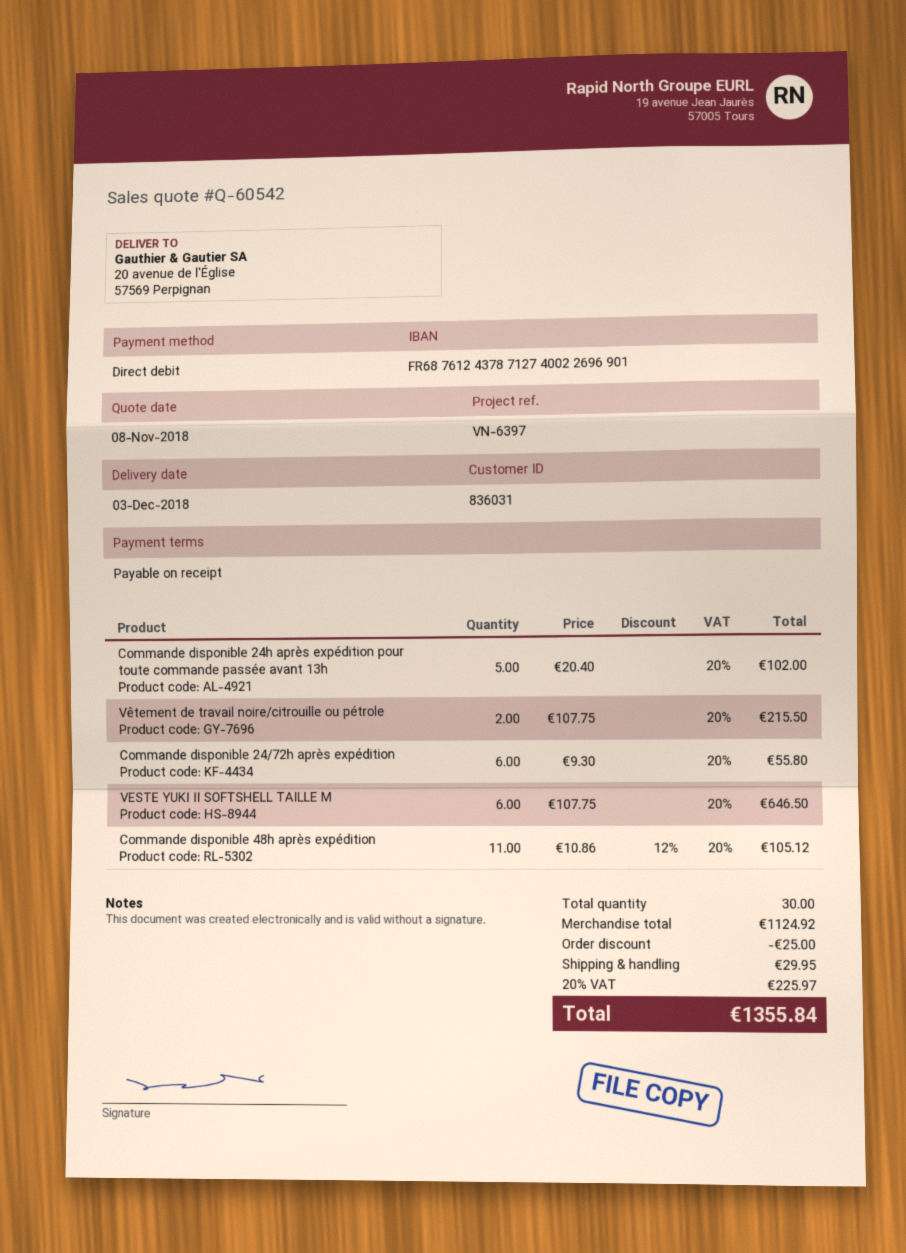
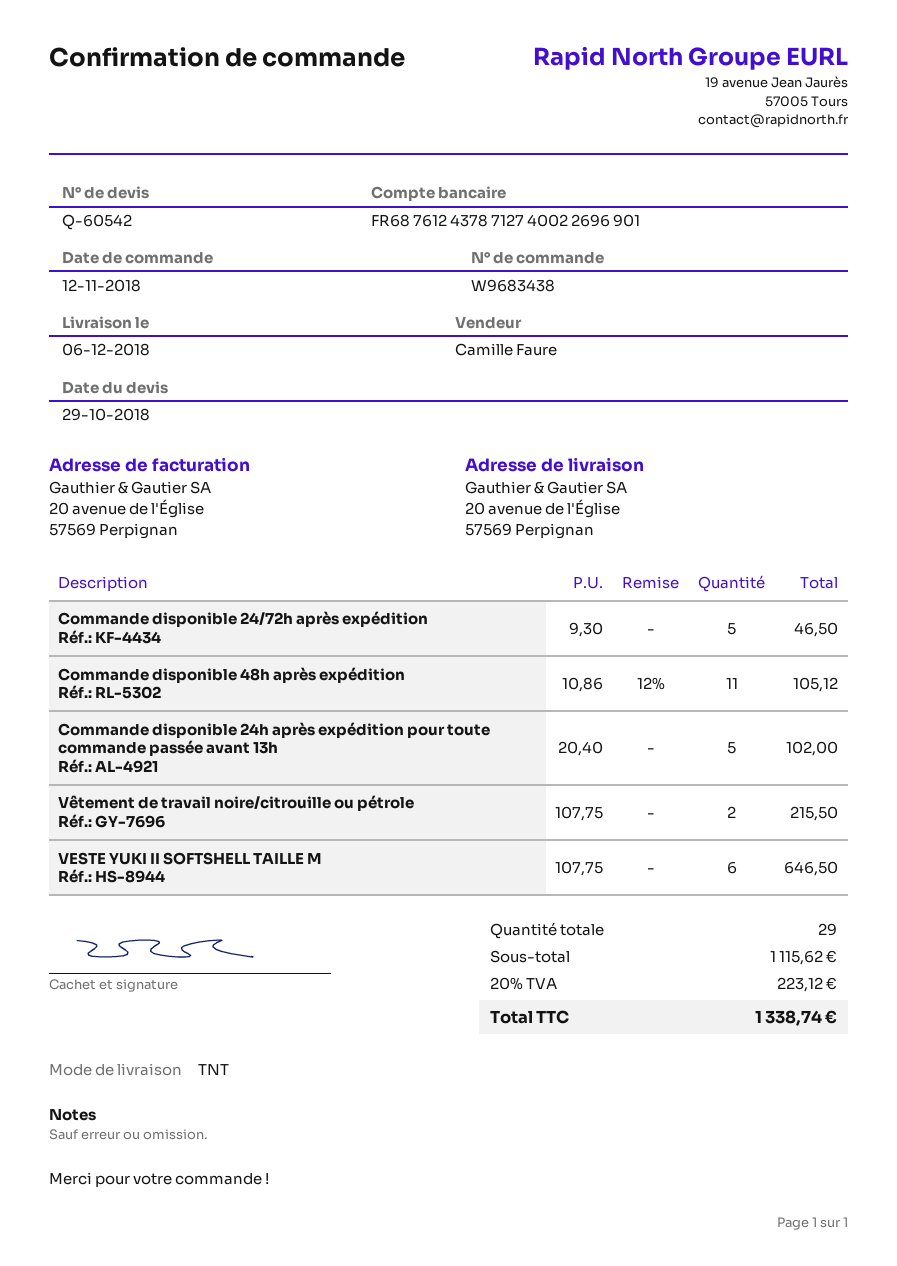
quote date: 2018-11-08 -> 2018-10-29
delivery date: 2018-12-03 -> 2018-12-06
Commande disponible 24/72h après expédition: 6 x 9.30 = 55.80 -> 5 x 9.30 = 46.50
total quantity: 30 -> 29
subtotal: 1124.92 -> 1115.62
discount: 25.00 -> none
shipping: 29.95 -> none
tax: 20% = 225.97 -> 20% = 223.12
total: 1355.84 -> 1338.74

